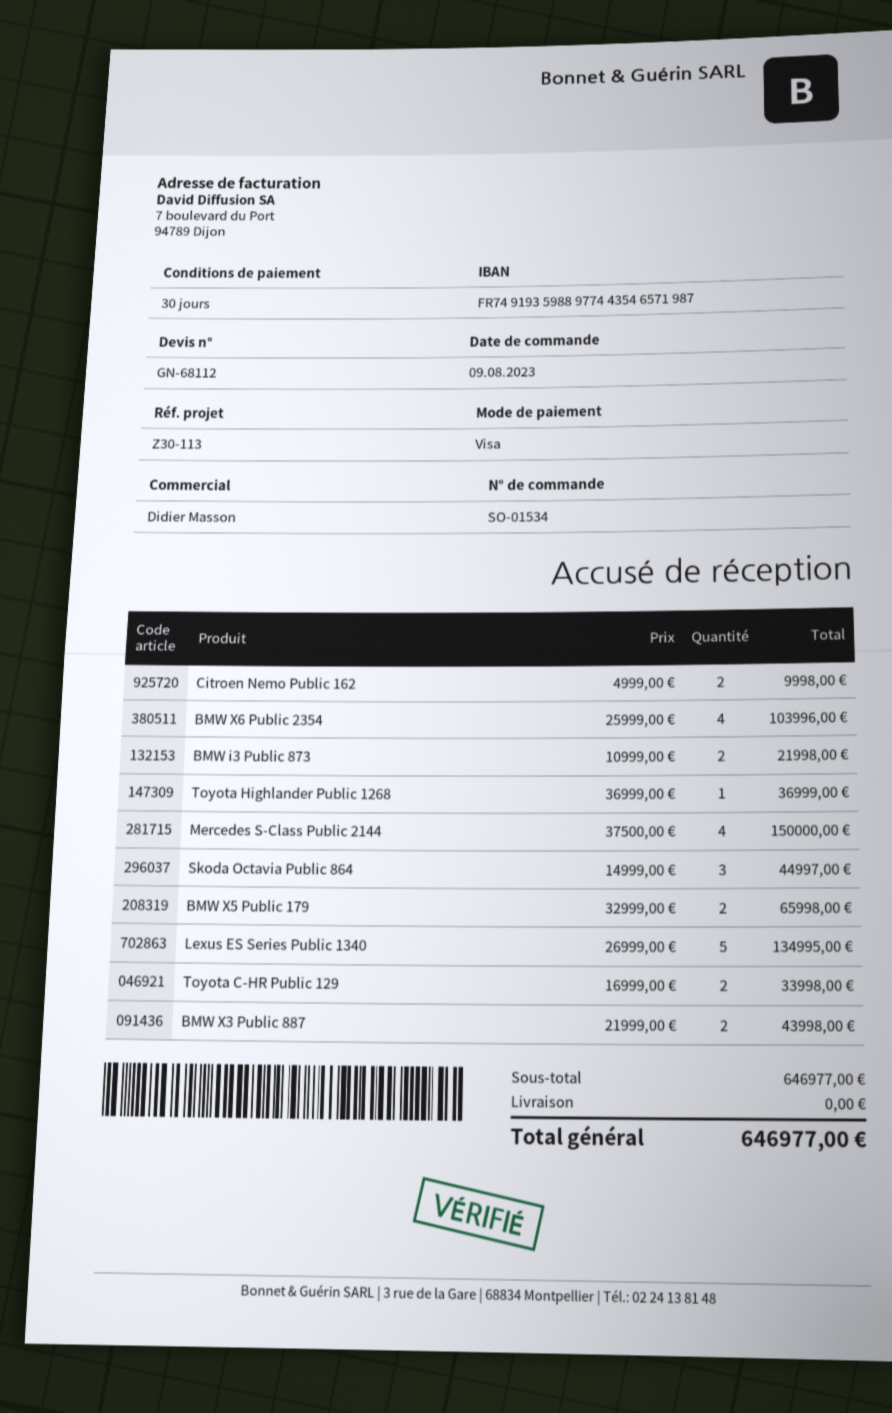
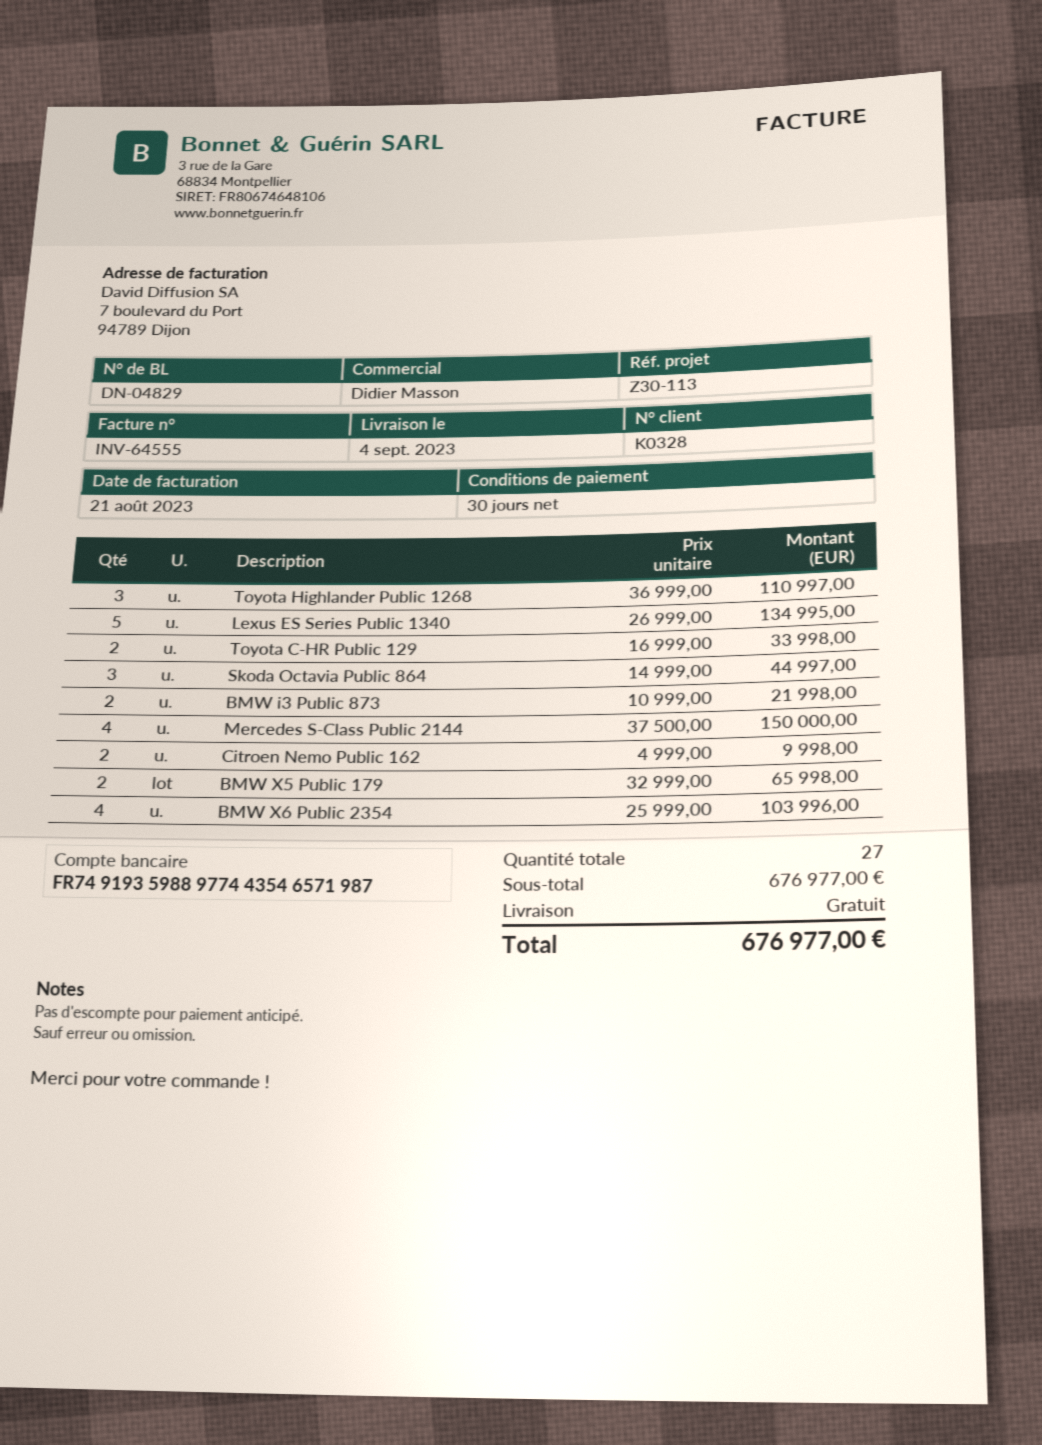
Toyota Highlander Public 1268: 1 x 36999.00 = 36999.00 -> 3 x 36999.00 = 110997.00
BMW X3 Public 887: 2 x 21999.00 = 43998.00 -> none
subtotal: 646977.00 -> 676977.00
total: 646977.00 -> 676977.00

